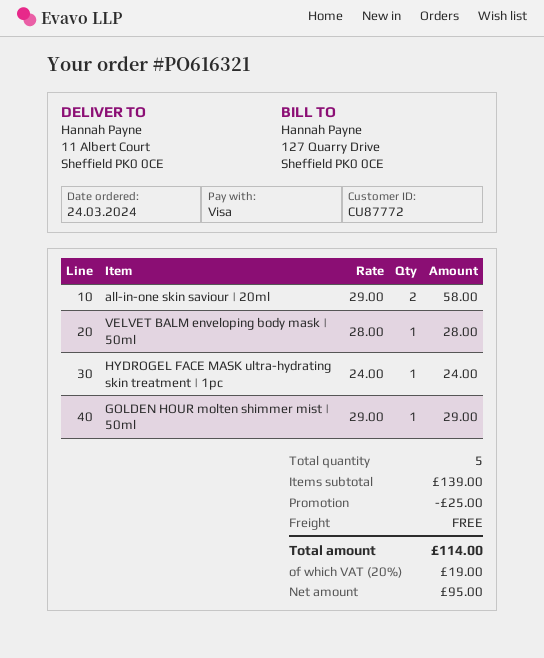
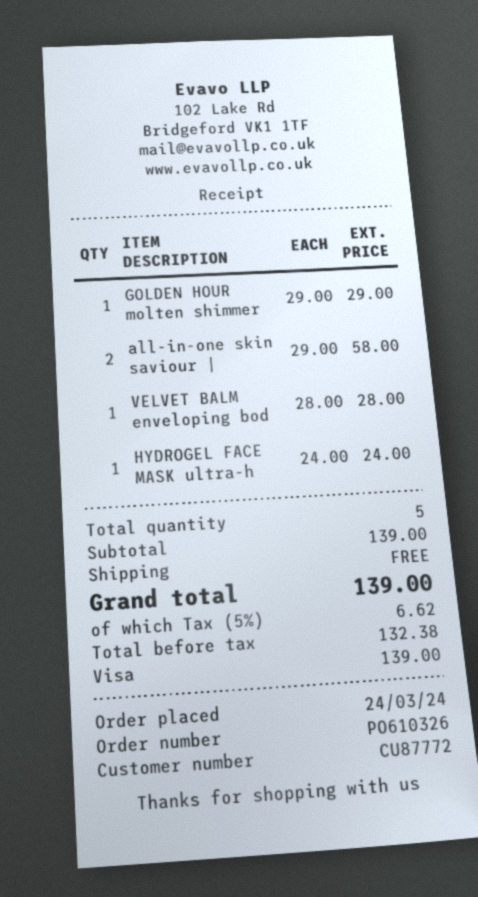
order number: PO616321 -> PO610326
discount: 25.00 -> none
net: 95.00 -> 132.38
tax: 20% = 19.00 -> 5% = 6.62
total: 114.00 -> 139.00

